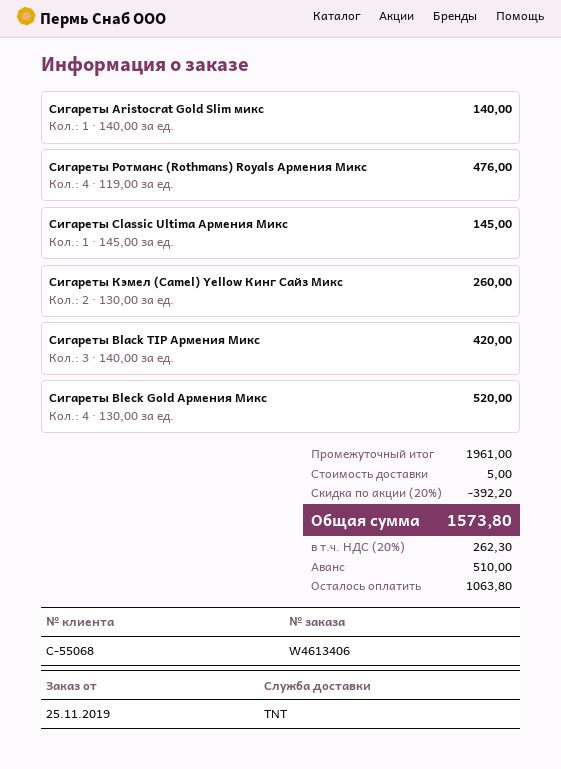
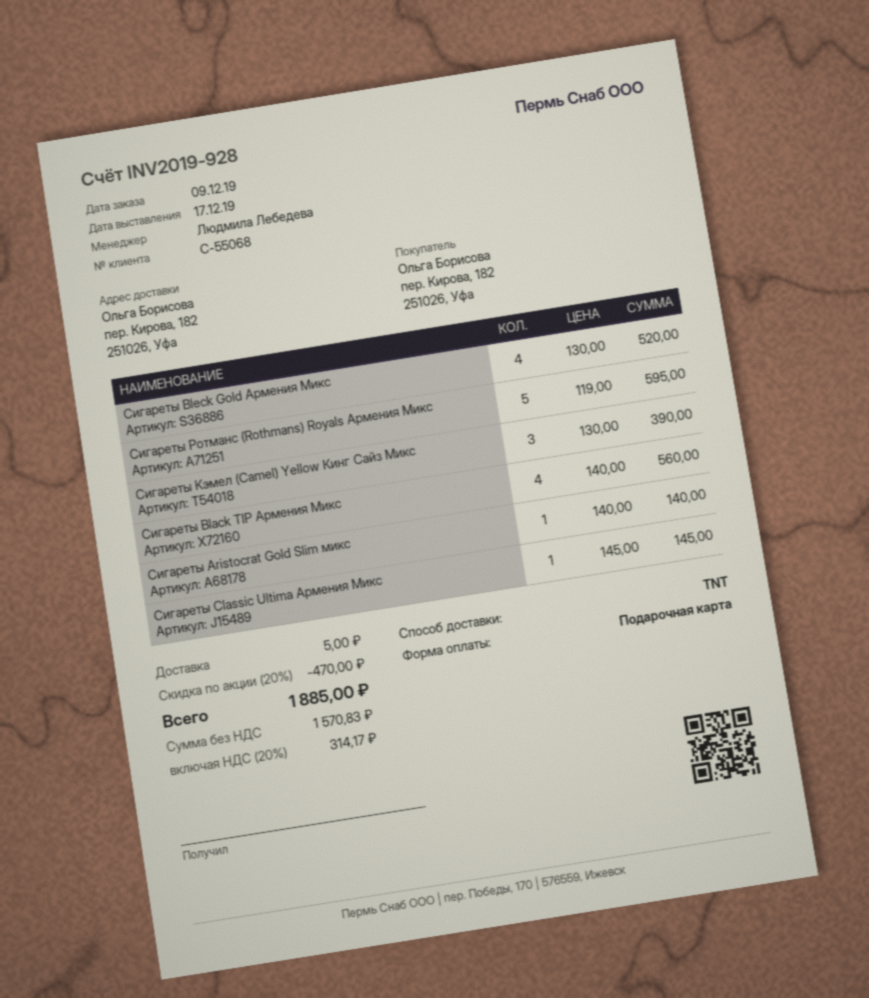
order date: 2019-11-25 -> 2019-12-09
Сигареты Ротманс (Rothmans) Royals Армения Микс: 4 x 119.00 = 476.00 -> 5 x 119.00 = 595.00
Сигареты Кэмел (Camel) Yellow Кинг Сайз Микс: 2 x 130.00 = 260.00 -> 3 x 130.00 = 390.00
Сигареты Black TIP Армения Микс: 3 x 140.00 = 420.00 -> 4 x 140.00 = 560.00
discount: 20% = 392.20 -> 20% = 470.00
tax: 20% = 262.30 -> 20% = 314.17
total: 1573.80 -> 1885.00

